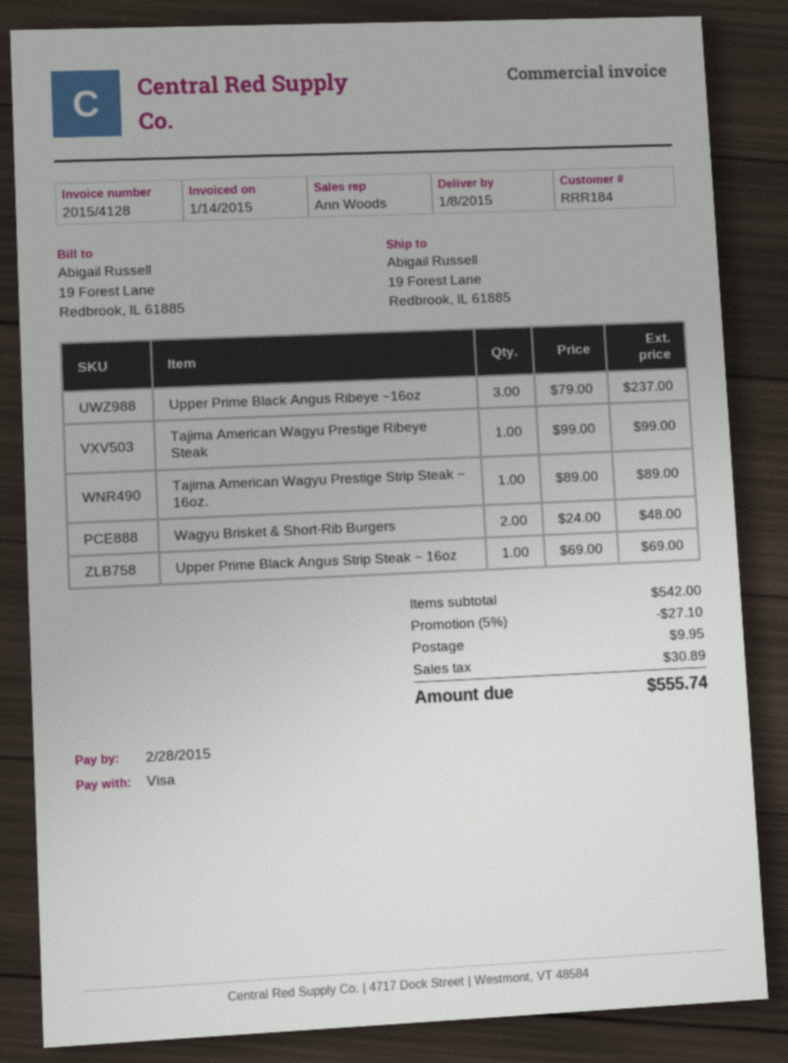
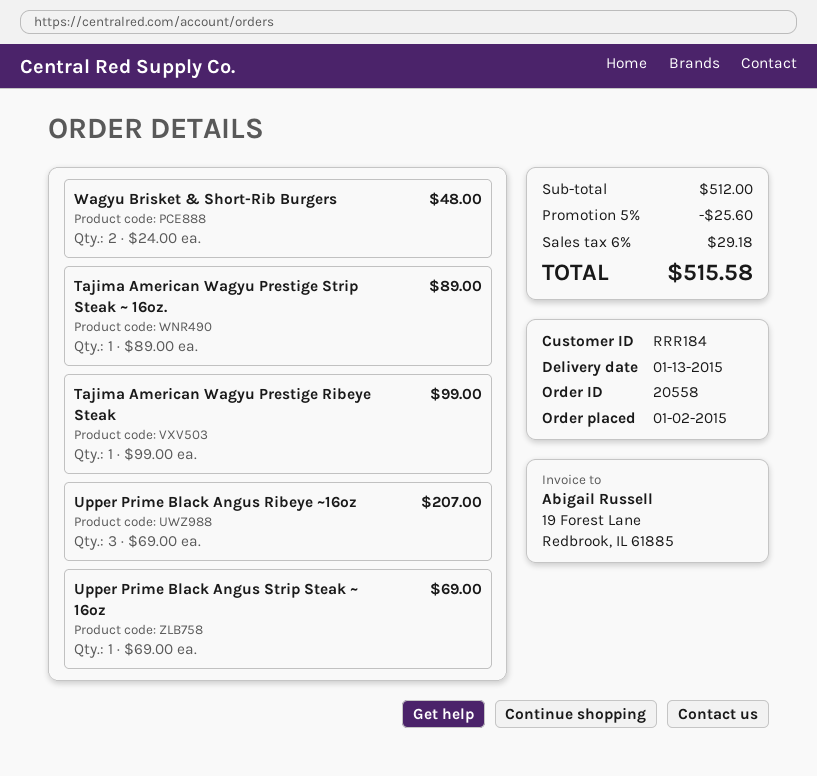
delivery date: 2015-01-08 -> 2015-01-13
Upper Prime Black Angus Ribeye ~16oz: 3 x 79.00 = 237.00 -> 3 x 69.00 = 207.00
subtotal: 542.00 -> 512.00
discount: 5% = 27.10 -> 5% = 25.60
shipping: 9.95 -> none
tax: 30.89 -> 29.18
total: 555.74 -> 515.58

